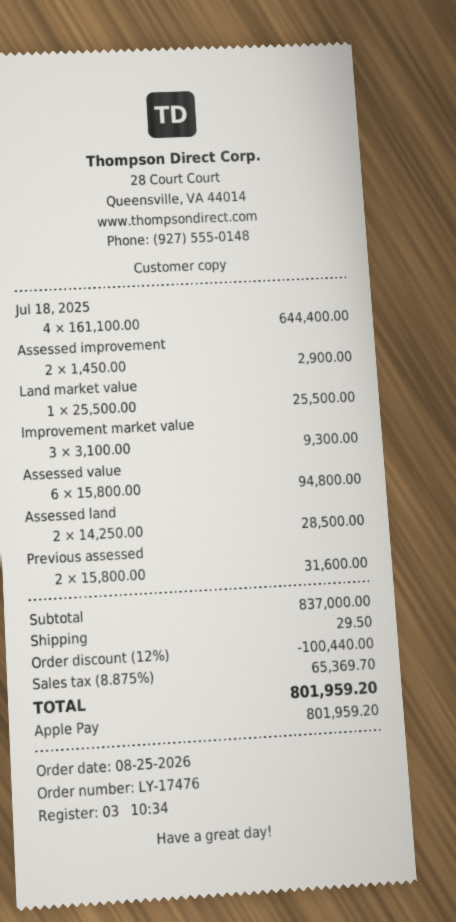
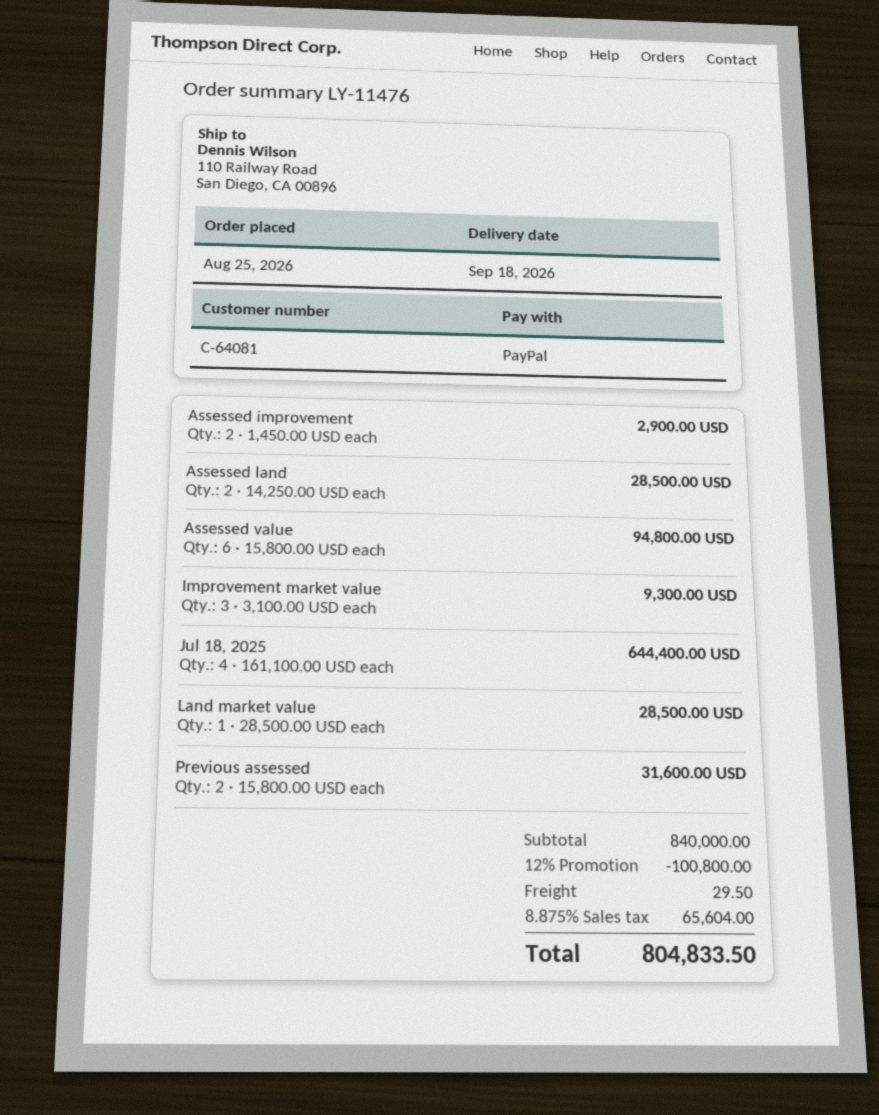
order number: LY-17476 -> LY-11476
payment method: Apple Pay -> PayPal
Land market value: 1 x 25500.00 = 25500.00 -> 1 x 28500.00 = 28500.00
subtotal: 837000.00 -> 840000.00
discount: 12% = 100440.00 -> 12% = 100800.00
tax: 8.875% = 65369.70 -> 8.875% = 65604.00
total: 801959.20 -> 804833.50

